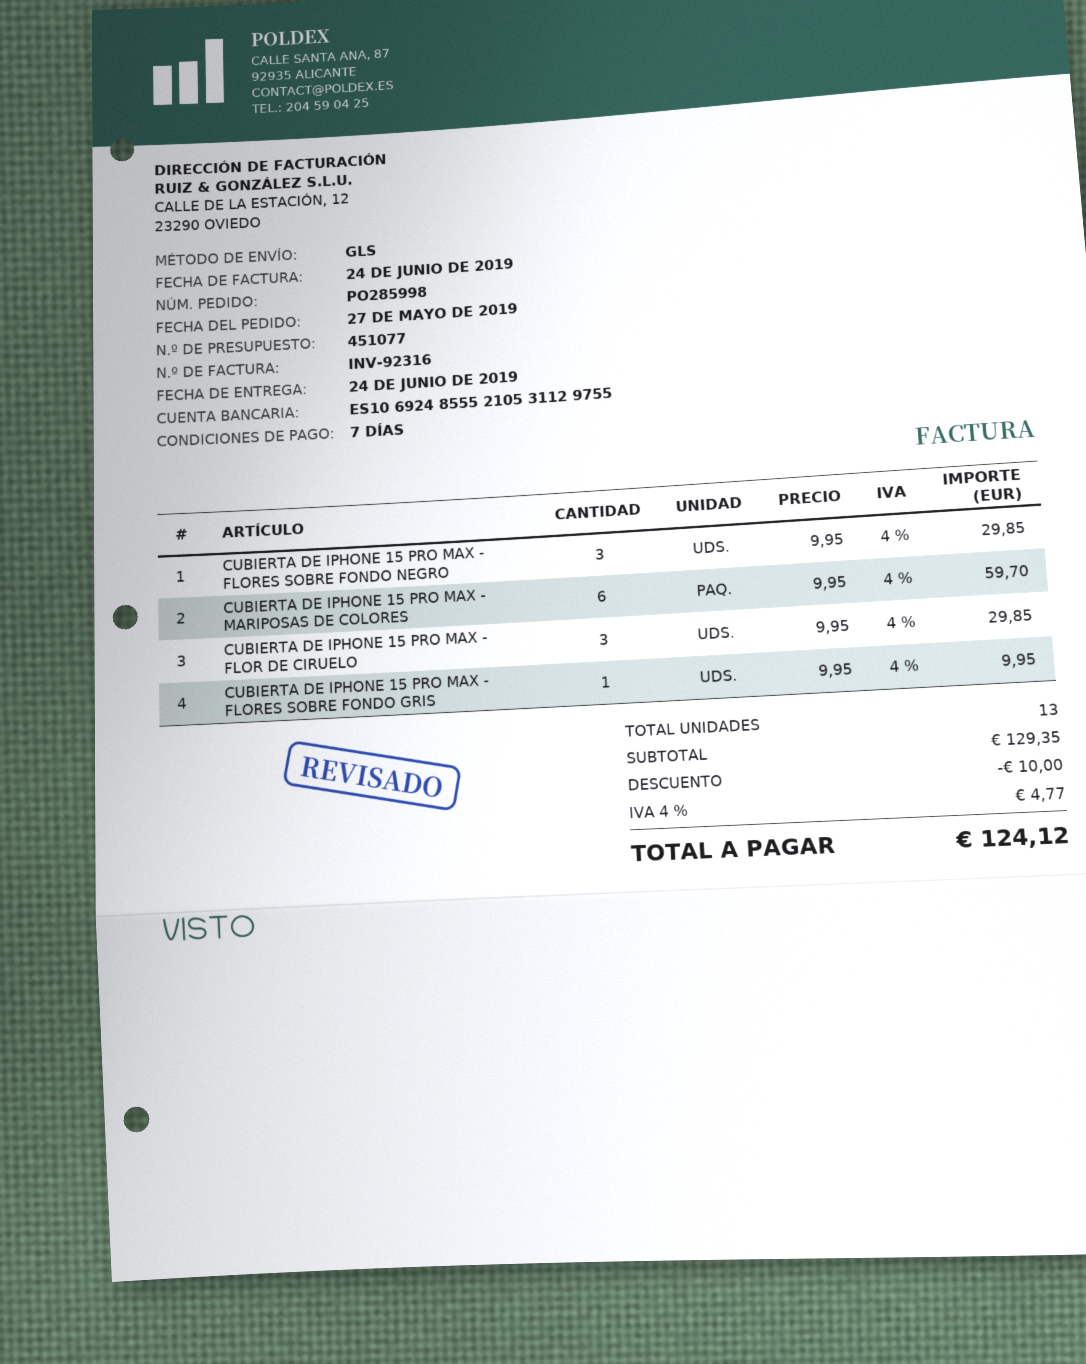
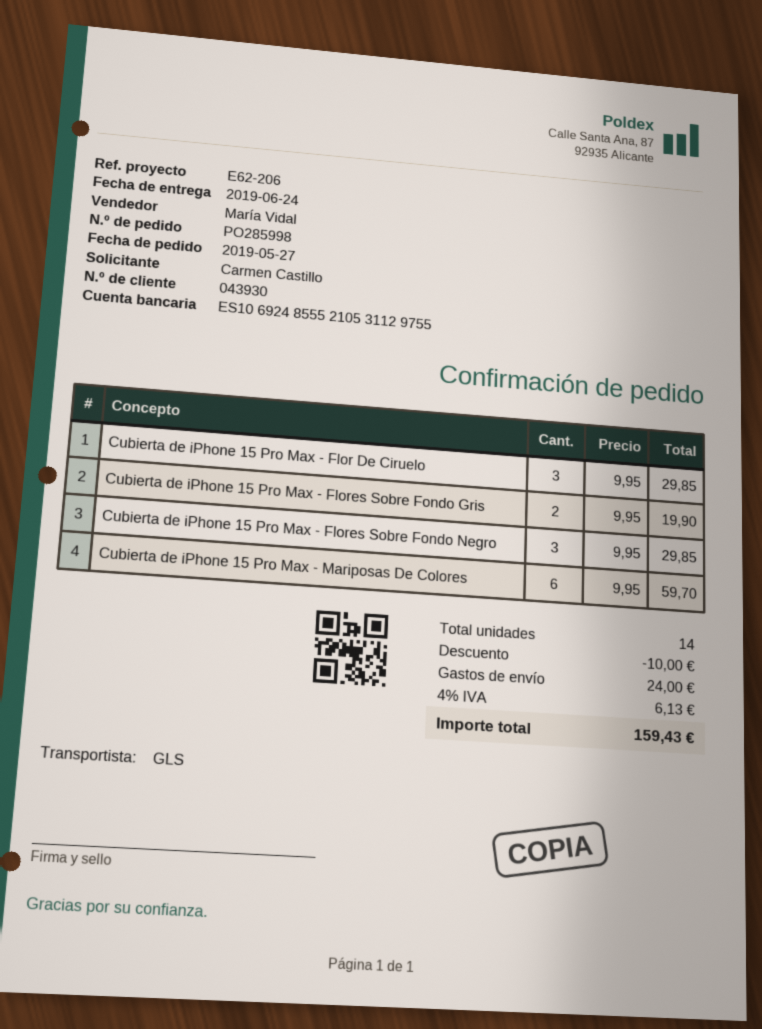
CUBIERTA DE IPHONE 15 PRO MAX - FLORES SOBRE FONDO GRIS: 1 x 9.95 = 9.95 -> 2 x 9.95 = 19.90
total quantity: 13 -> 14
shipping: none -> 24.00
tax: 4% = 4.77 -> 4% = 6.13
total: 124.12 -> 159.43

